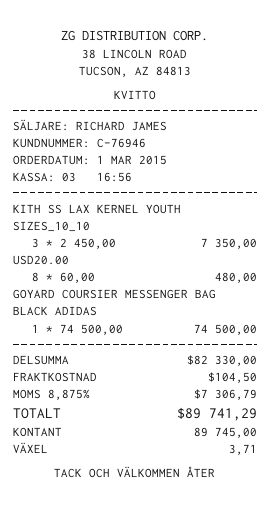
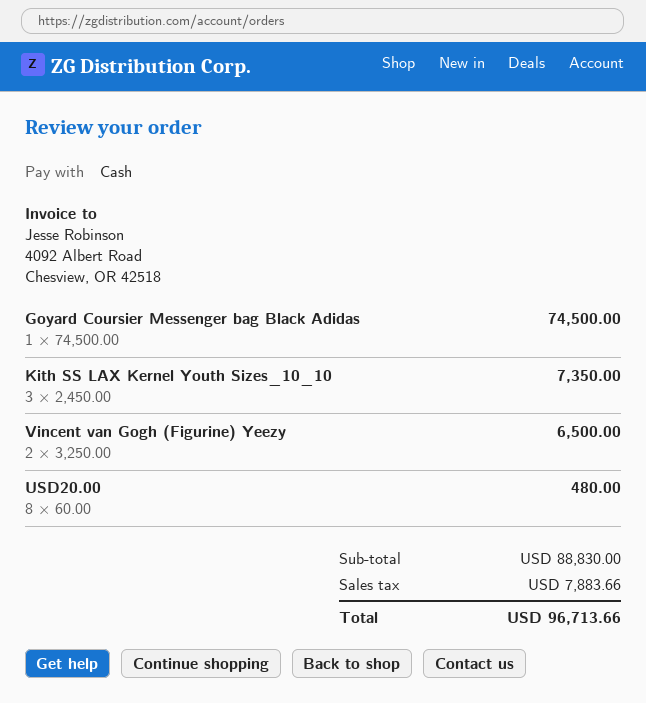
Vincent van Gogh (Figurine) Yeezy: none -> 2 x 3250.00 = 6500.00
subtotal: 82330.00 -> 88830.00
shipping: 104.50 -> none
tax: 7306.79 -> 7883.66
total: 89741.29 -> 96713.66

